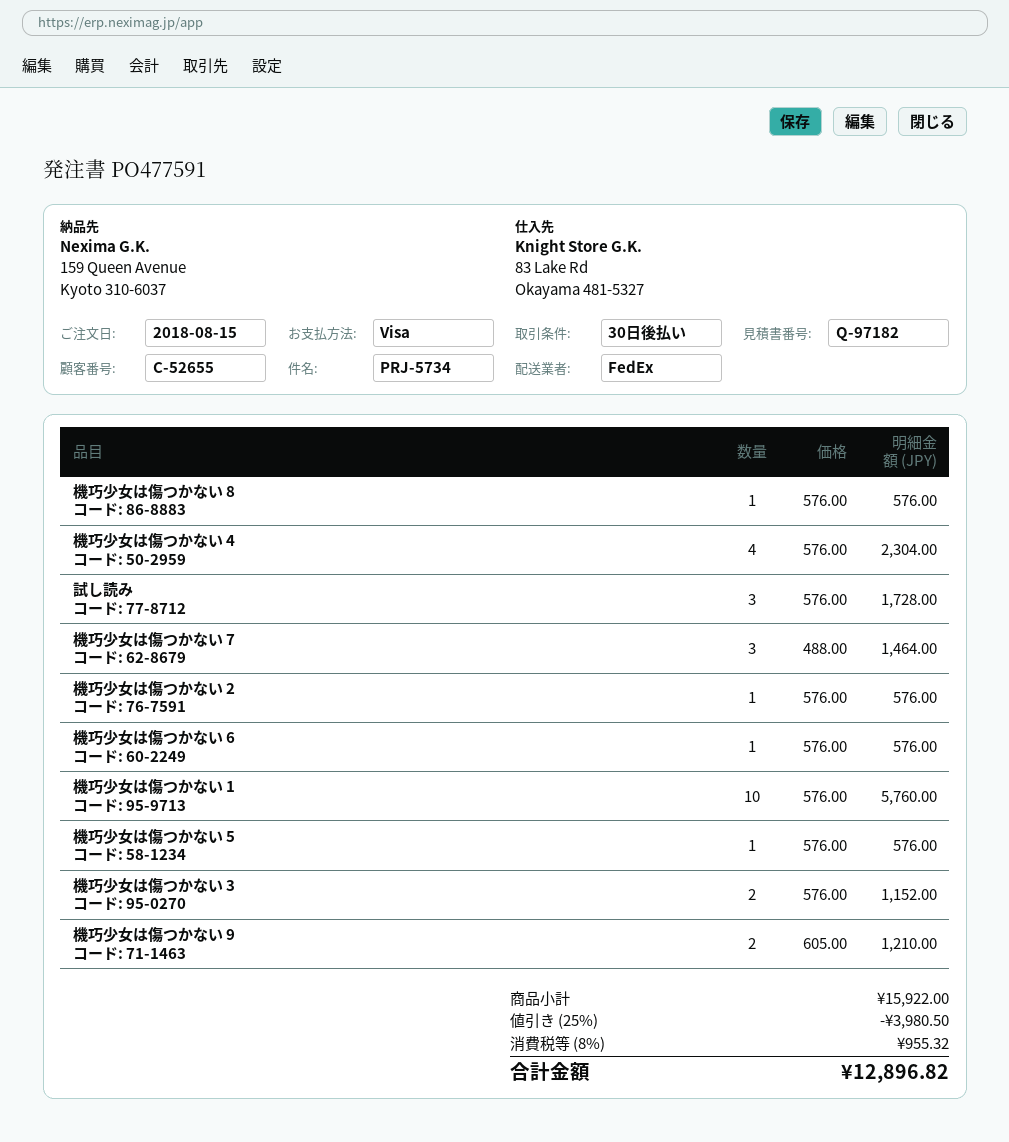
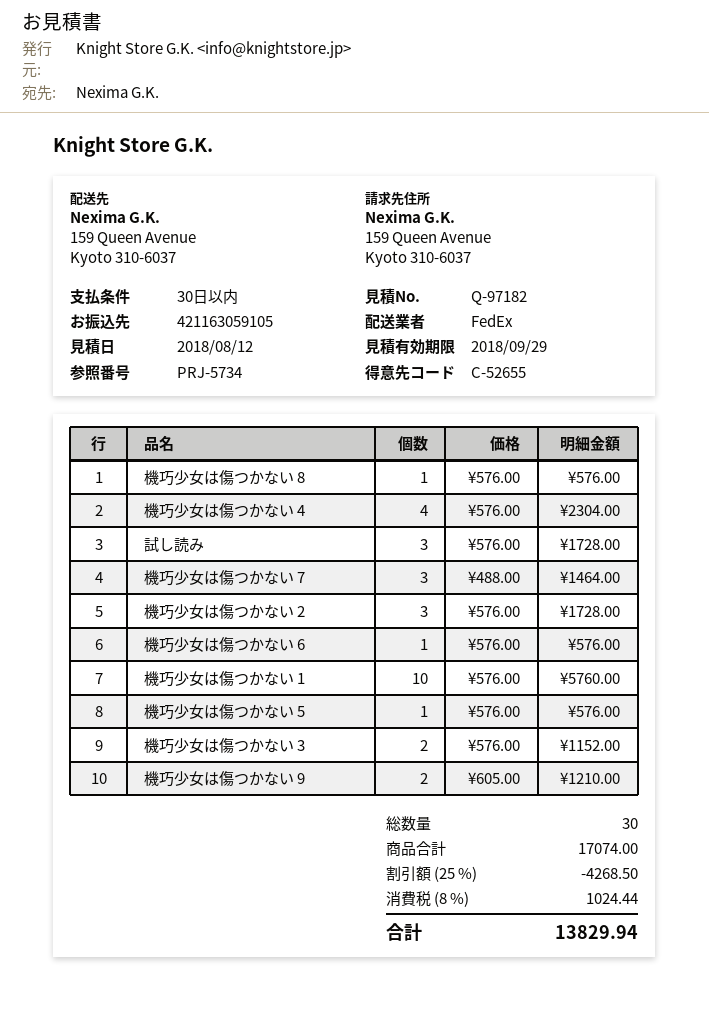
機巧少女は傷つかない 2: 1 x 576.00 = 576.00 -> 3 x 576.00 = 1728.00
subtotal: 15922.00 -> 17074.00
discount: 25% = 3980.50 -> 25% = 4268.50
tax: 8% = 955.32 -> 8% = 1024.44
total: 12896.82 -> 13829.94

